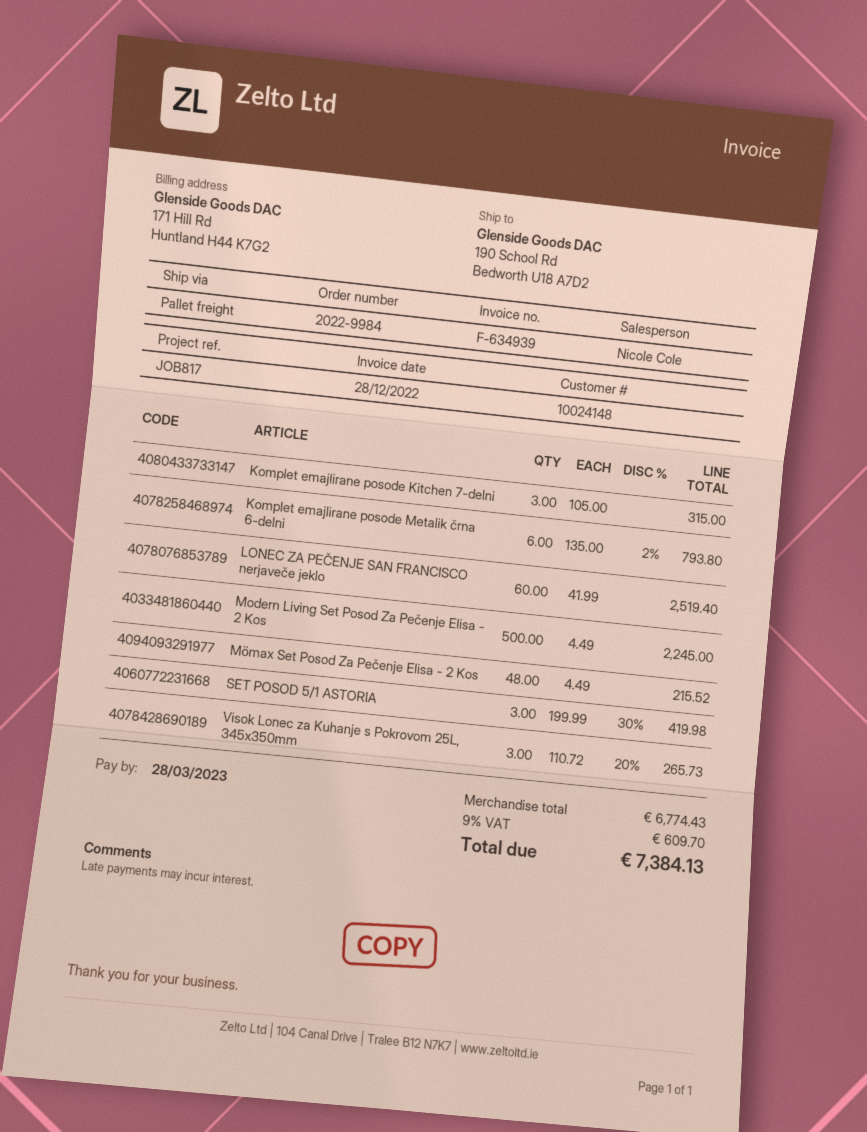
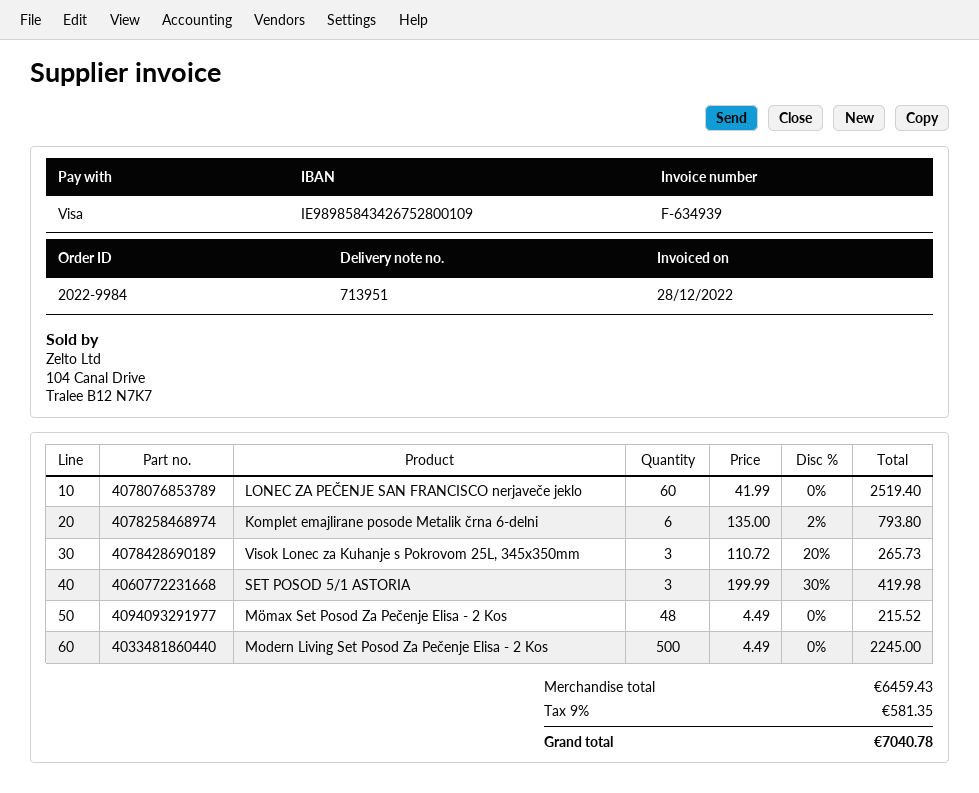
Komplet emajlirane posode Kitchen 7-delni: 3 x 105.00 = 315.00 -> none
subtotal: 6774.43 -> 6459.43
tax: 9% = 609.70 -> 9% = 581.35
total: 7384.13 -> 7040.78

